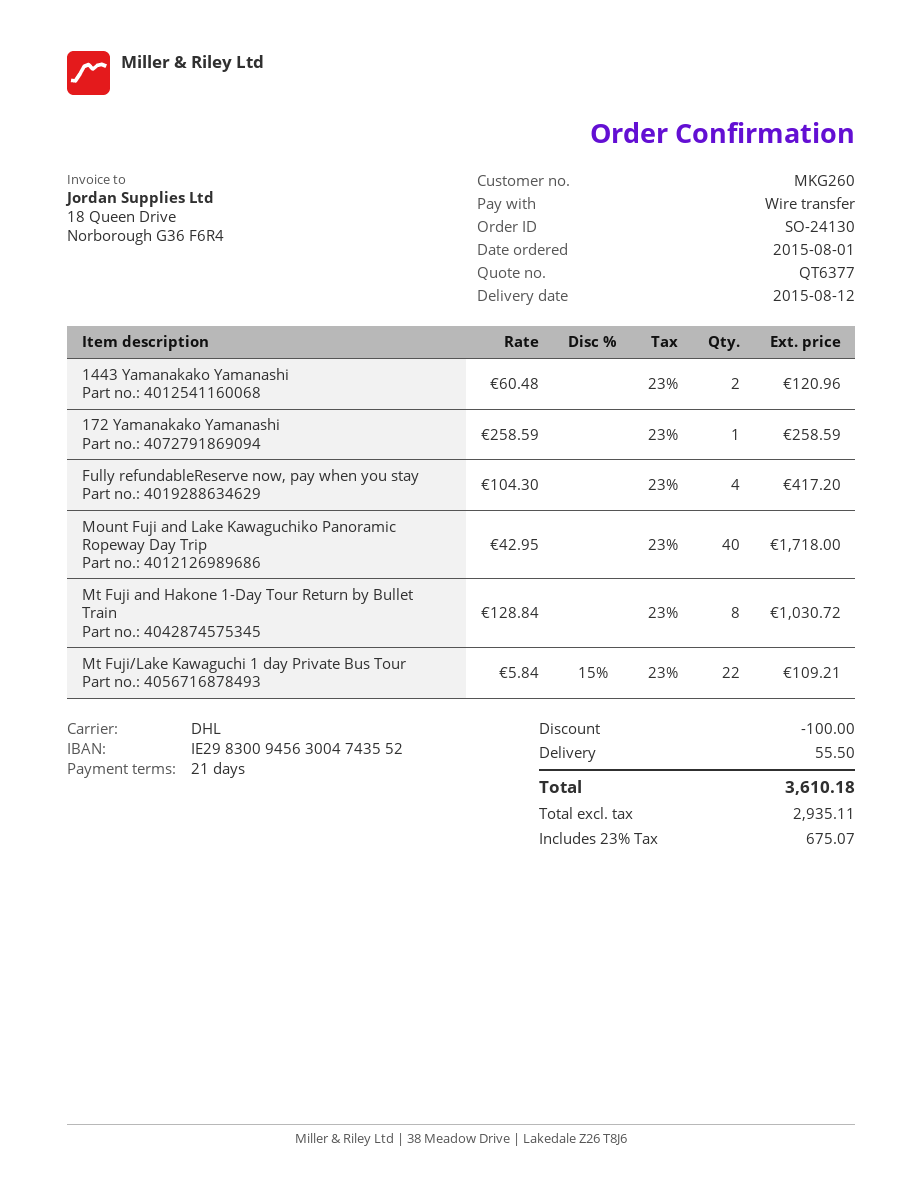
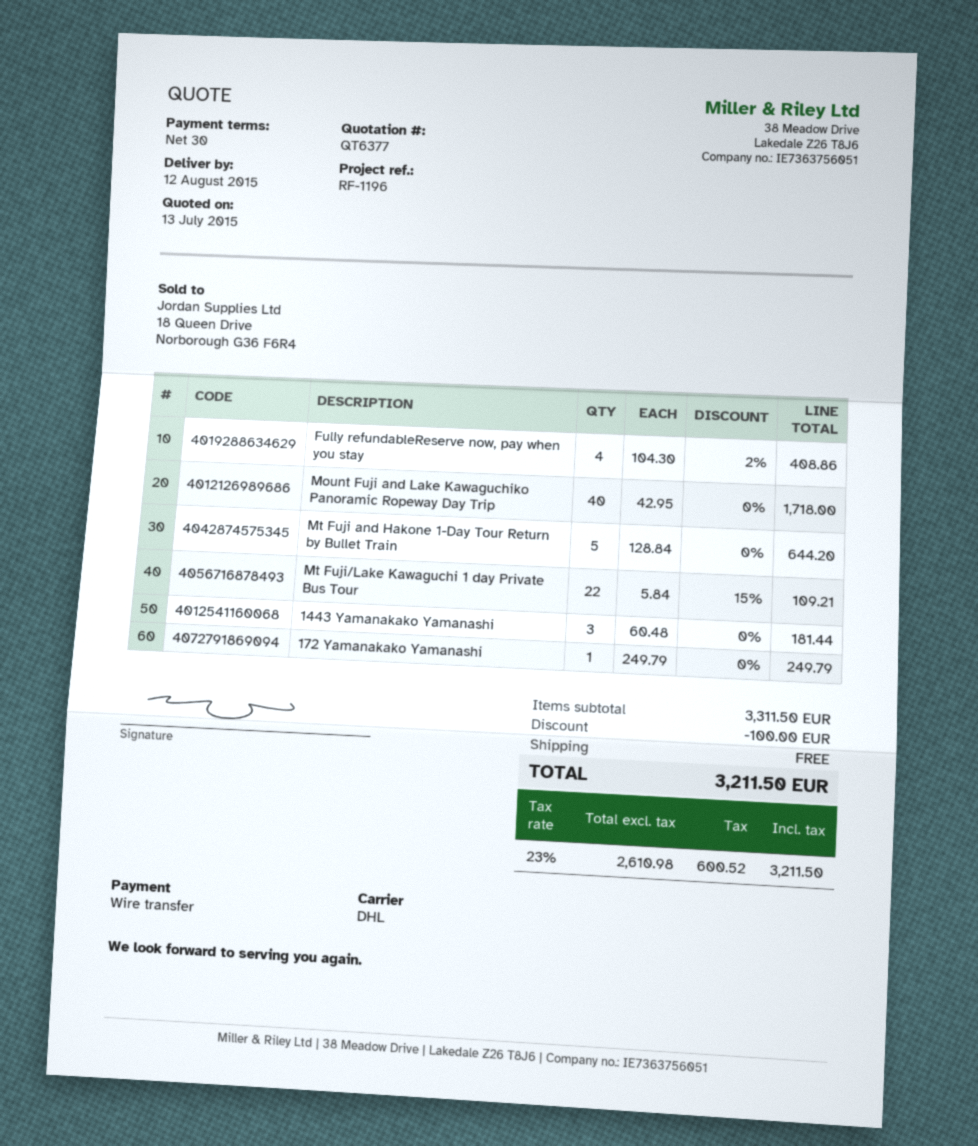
payment terms: 21 days -> 30 days
1443 Yamanakako Yamanashi: 2 x 60.48 = 120.96 -> 3 x 60.48 = 181.44
172 Yamanakako Yamanashi: 1 x 258.59 = 258.59 -> 1 x 249.79 = 249.79
Fully refundableReserve now, pay when you stay: 4 x 104.30 = 417.20 -> 4 x 104.30 - 2% = 408.86
Mt Fuji and Hakone 1-Day Tour Return by Bullet Train: 8 x 128.84 = 1030.72 -> 5 x 128.84 = 644.20
shipping: 55.50 -> 0.00
net: 2935.11 -> 2610.98
tax: 23% = 675.07 -> 23% = 600.52
total: 3610.18 -> 3211.50

